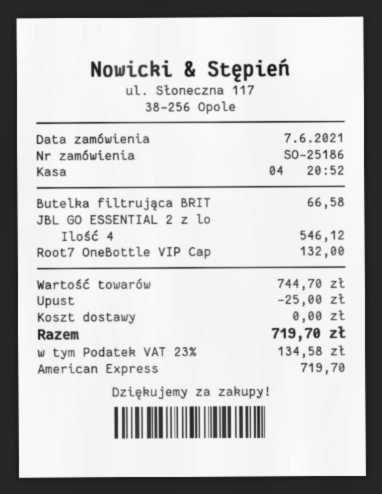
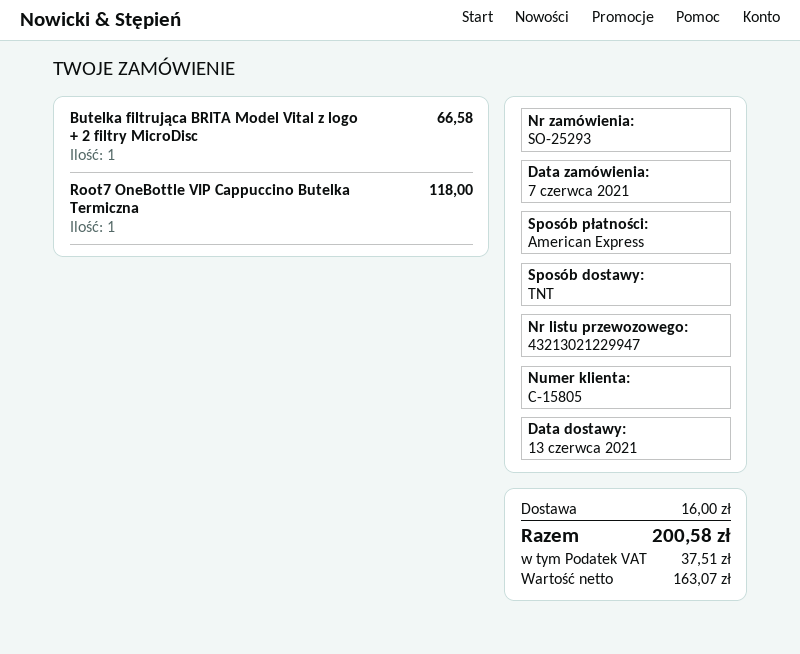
order number: SO-25186 -> SO-25293
JBL GO ESSENTIAL 2 z lo: 4 for 546.12 -> none
Root7 OneBottle VIP Cap: 1 for 132.00 -> 1 for 118.00
discount: 25.00 -> none
shipping: 0.00 -> 16.00
tax: 134.58 -> 37.51
total: 719.70 -> 200.58

